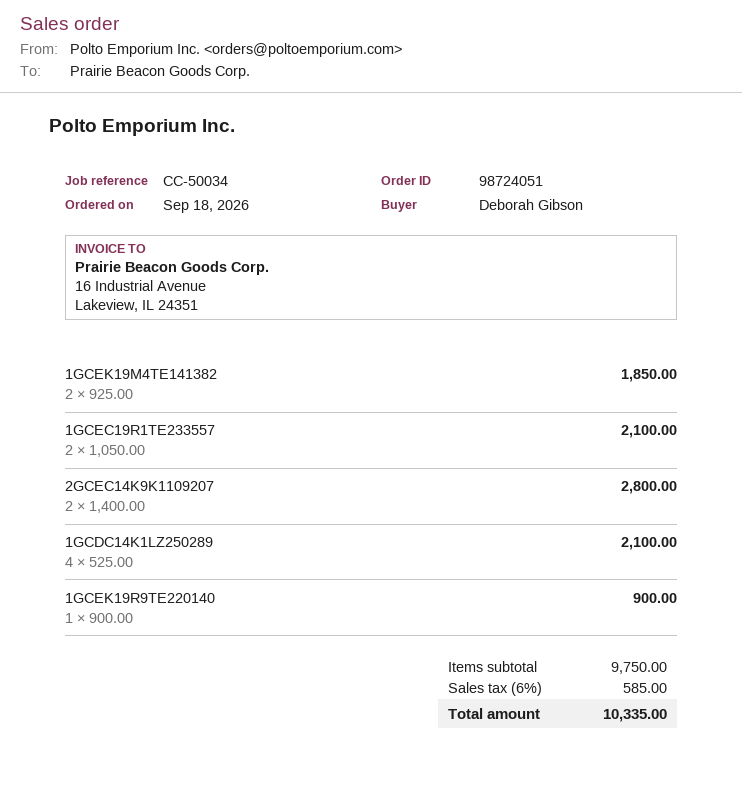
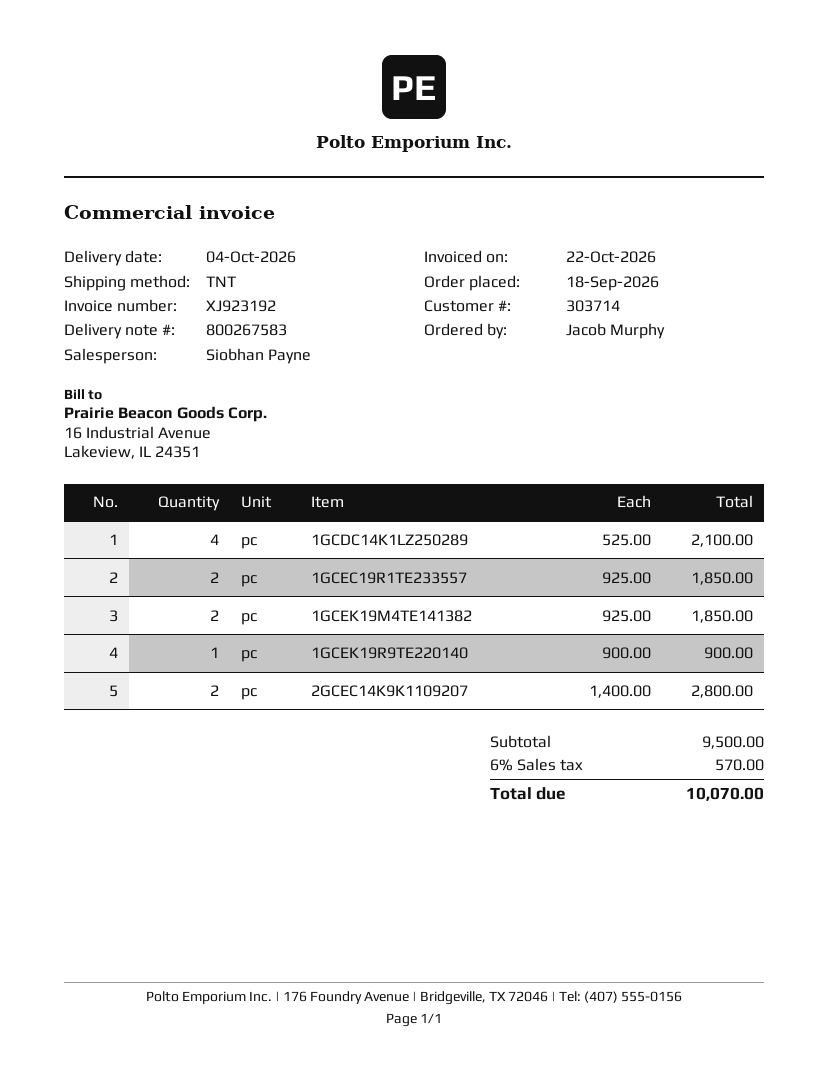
ordered by: Deborah Gibson -> Jacob Murphy
1GCEC19R1TE233557: 2 x 1050.00 = 2100.00 -> 2 x 925.00 = 1850.00
subtotal: 9750.00 -> 9500.00
tax: 6% = 585.00 -> 6% = 570.00
total: 10335.00 -> 10070.00

